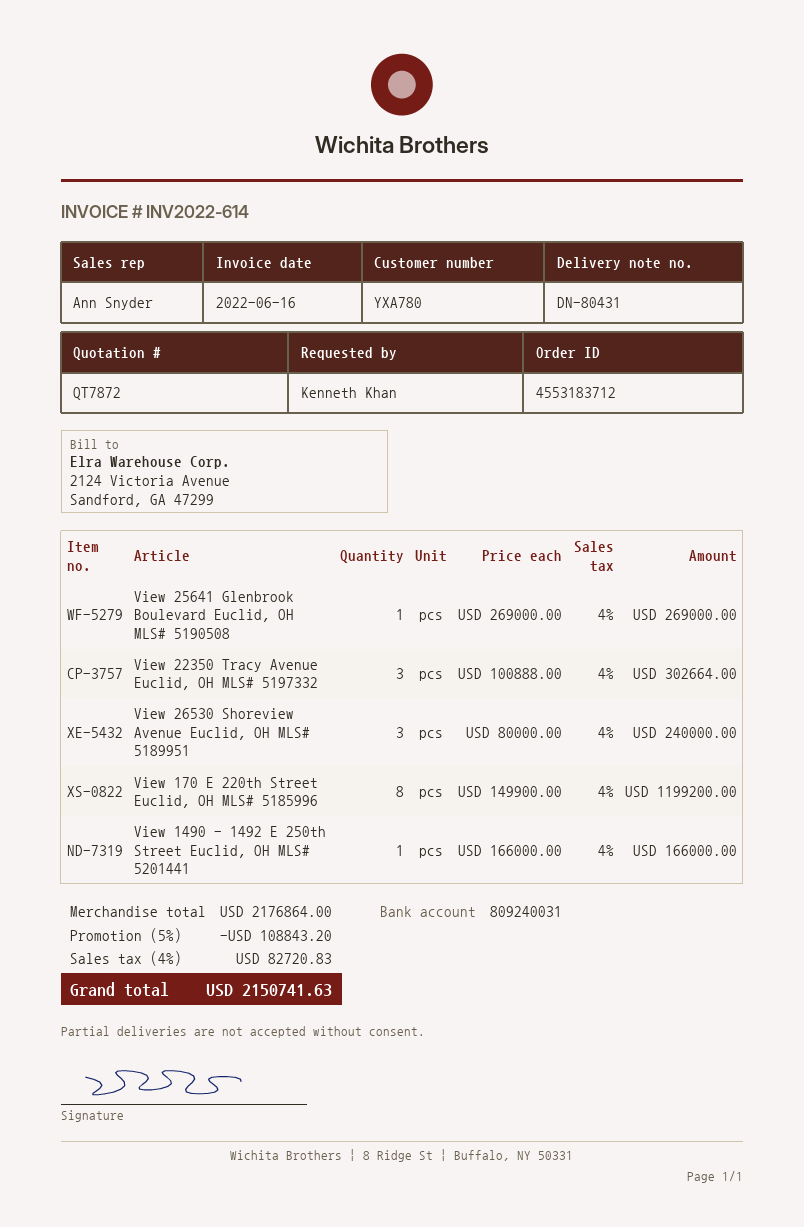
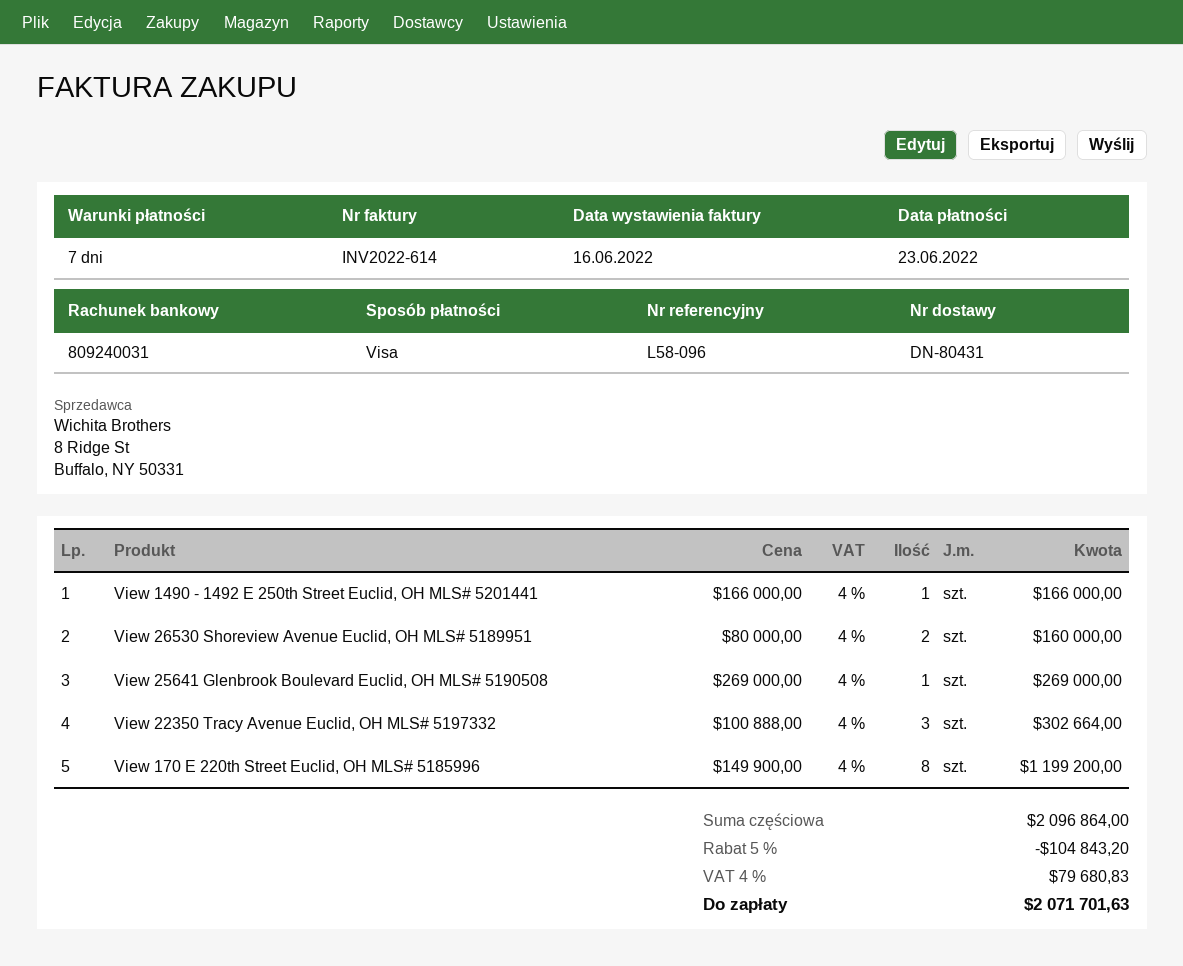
View 26530 Shoreview Avenue Euclid, OH MLS# 5189951: 3 x 80000.00 = 240000.00 -> 2 x 80000.00 = 160000.00
subtotal: 2176864.00 -> 2096864.00
discount: 5% = 108843.20 -> 5% = 104843.20
tax: 4% = 82720.83 -> 4% = 79680.83
total: 2150741.63 -> 2071701.63

